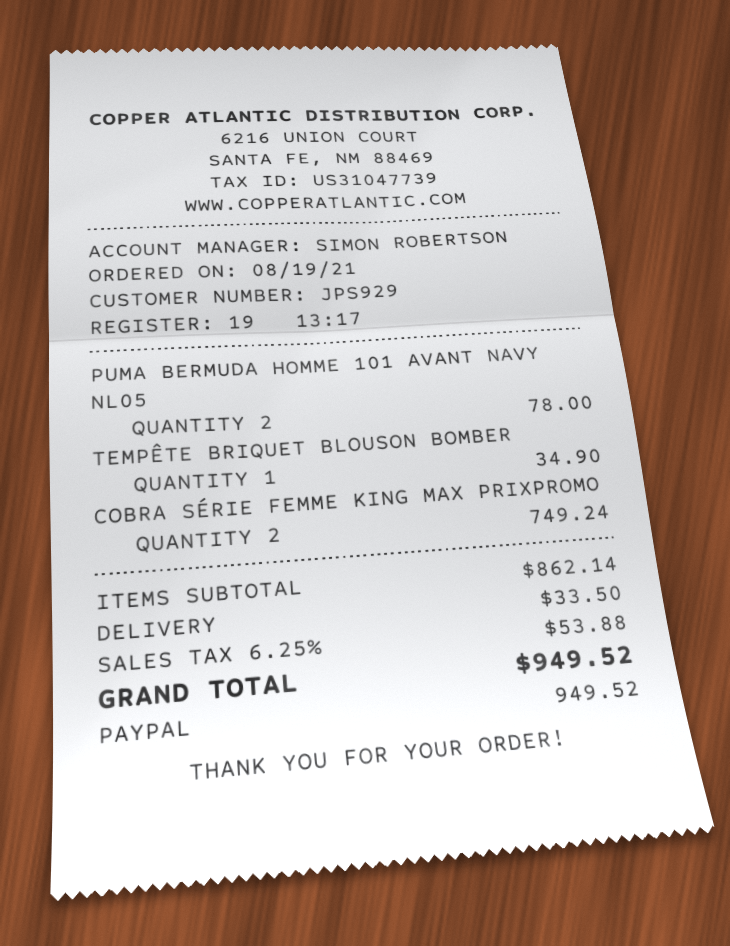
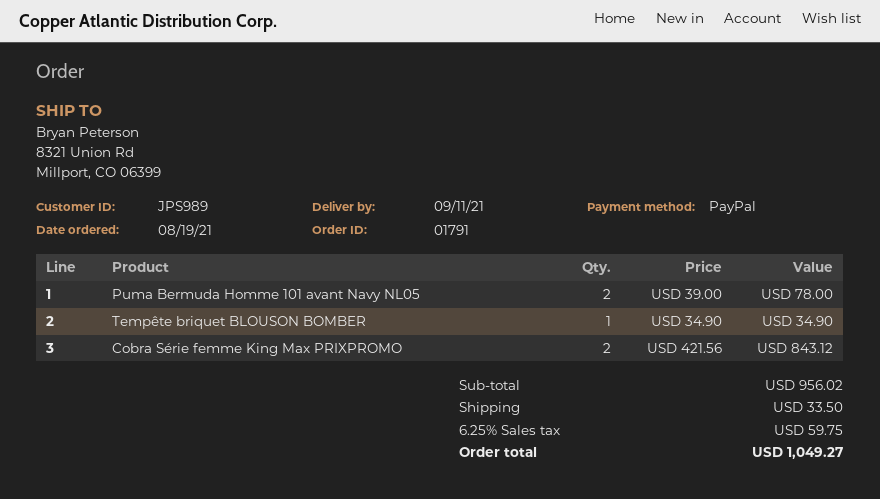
customer number: JPS929 -> JPS989
COBRA SÉRIE FEMME KING MAX PRIXPROMO: 2 for 749.24 -> 2 for 843.12
subtotal: 862.14 -> 956.02
tax: 6.25% = 53.88 -> 6.25% = 59.75
total: 949.52 -> 1049.27

